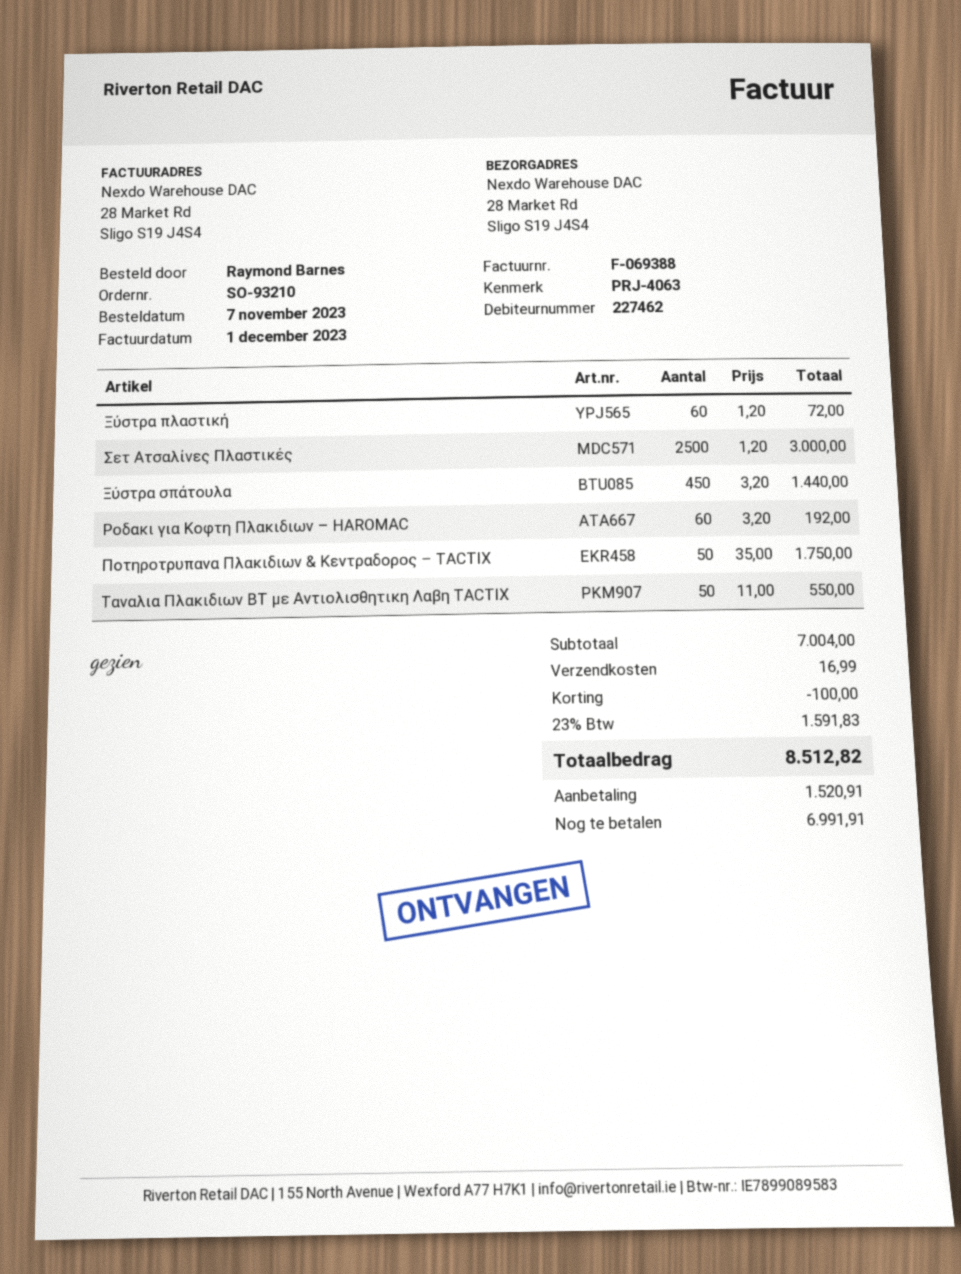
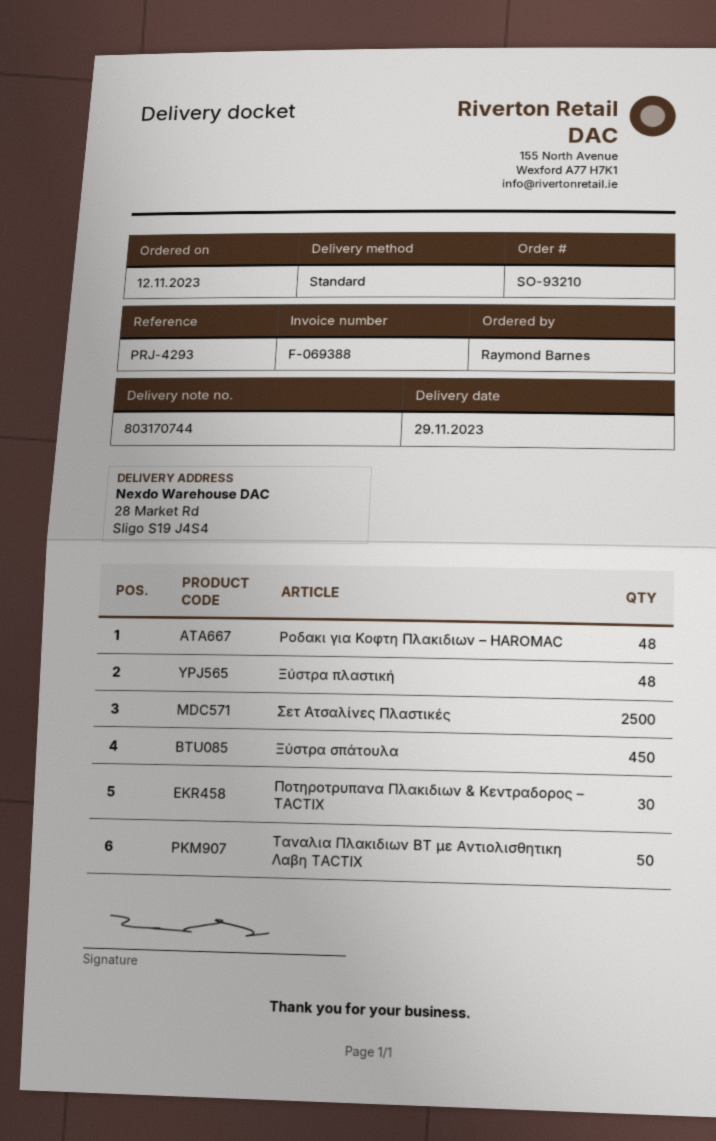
order date: 2023-11-07 -> 2023-11-12
reference: PRJ-4063 -> PRJ-4293
Ξύστρα πλαστική: 60 -> 48
Ροδακι για Κοφτη Πλακιδιων – HAROMAC: 60 -> 48
Ποτηροτρυπανα Πλακιδιων & Κεντραδορος – TACTIX: 50 -> 30

